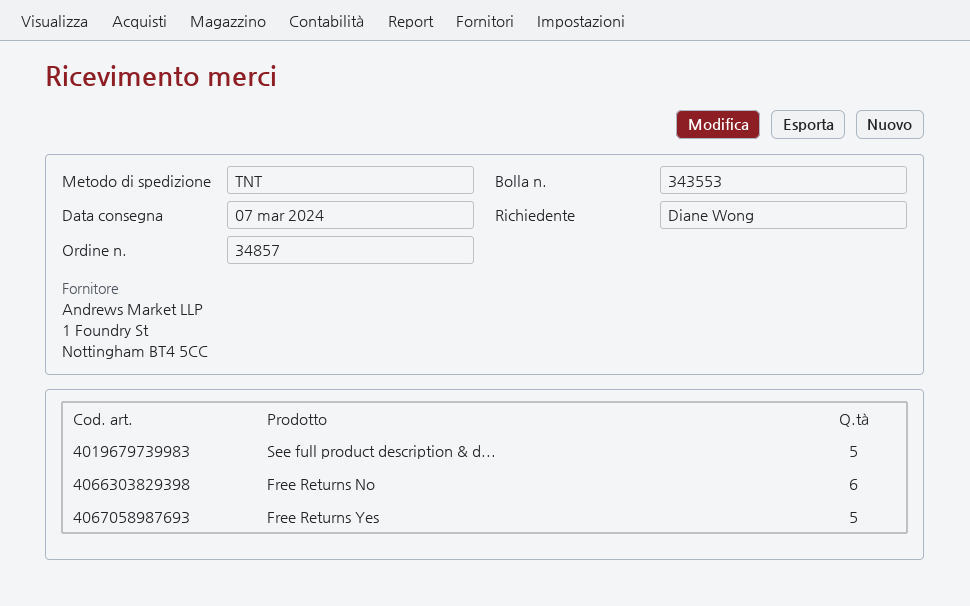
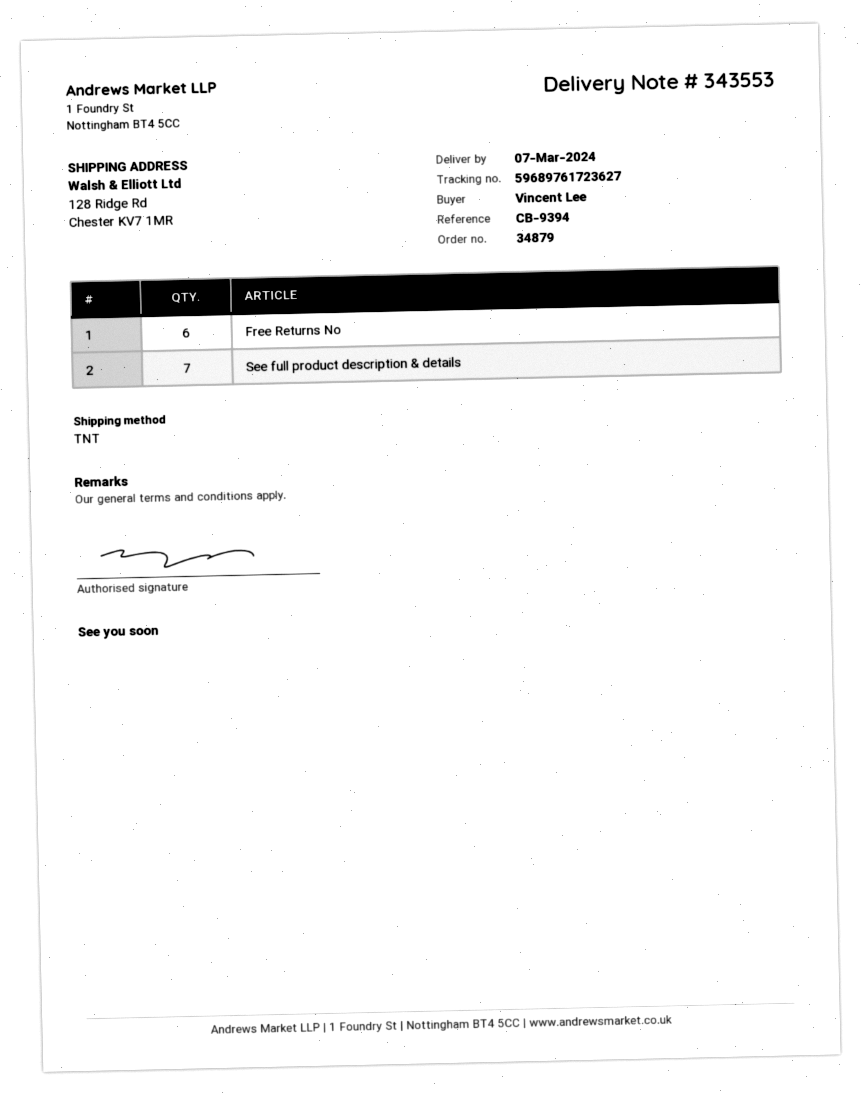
order number: 34857 -> 34879
ordered by: Diane Wong -> Vincent Lee
See full product description & d...: 5 -> 7
Free Returns Yes: 5 -> none

